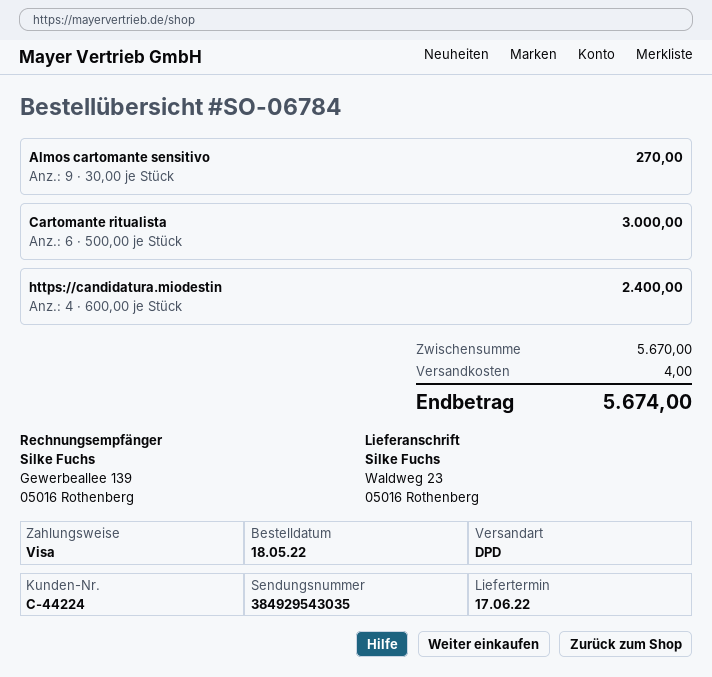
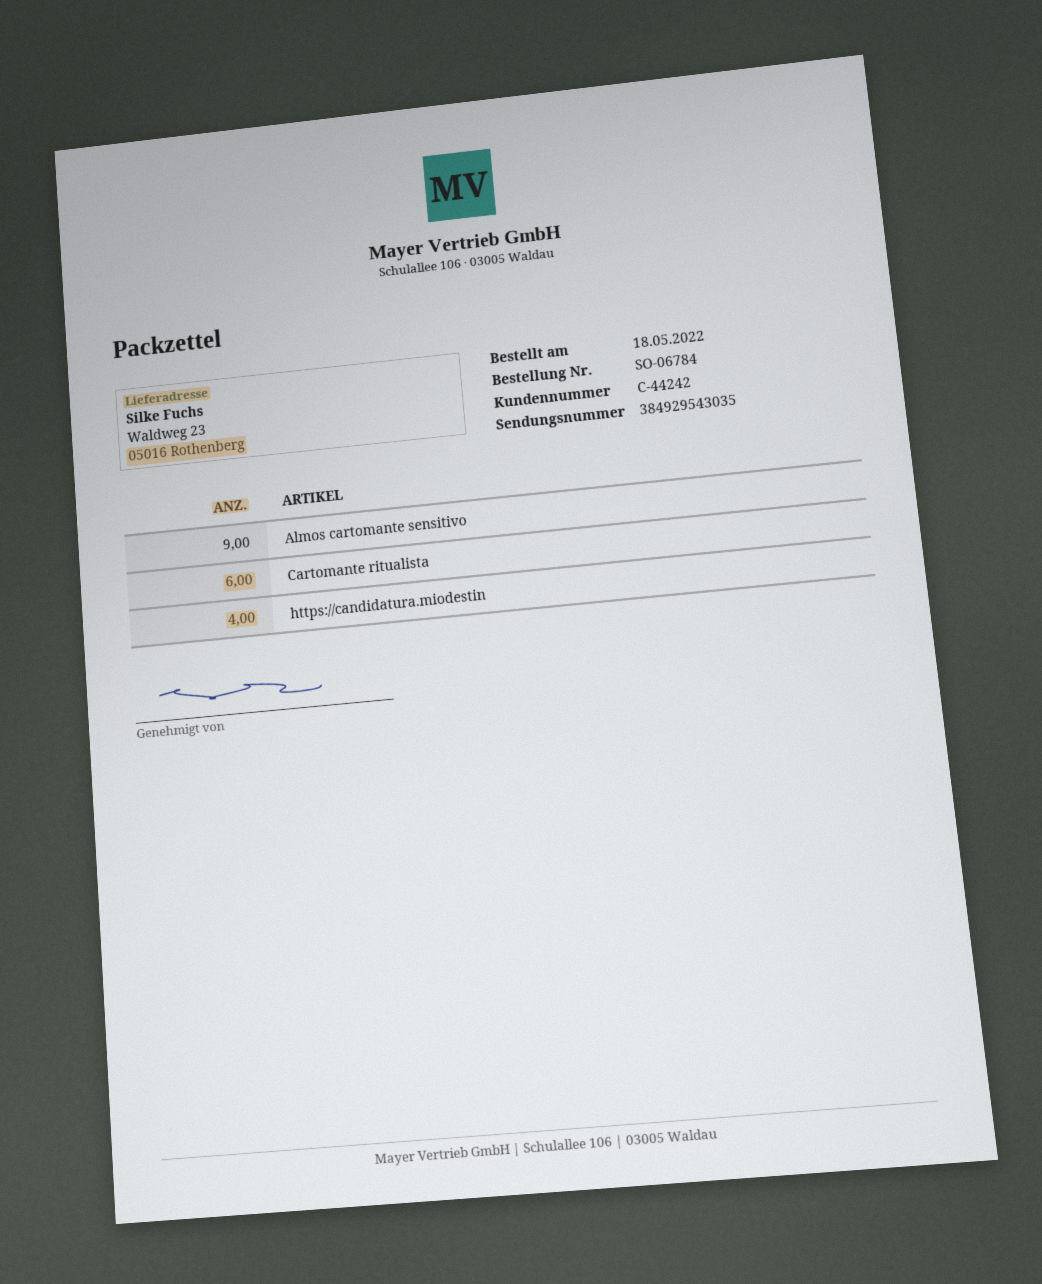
customer number: C-44224 -> C-44242

